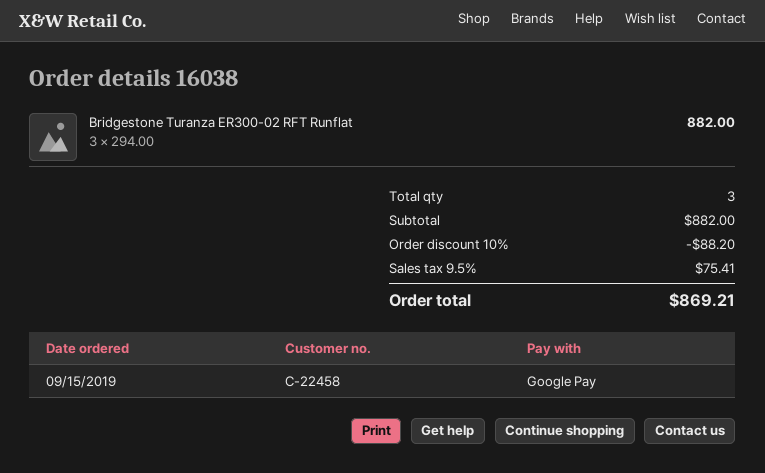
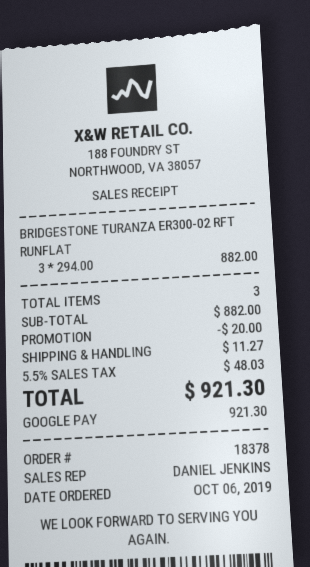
order number: 16038 -> 18378
order date: 2019-09-15 -> 2019-10-06
discount: 88.20 -> 20.00
shipping: none -> 11.27
tax: 9.5% = 75.41 -> 5.5% = 48.03
total: 869.21 -> 921.30

